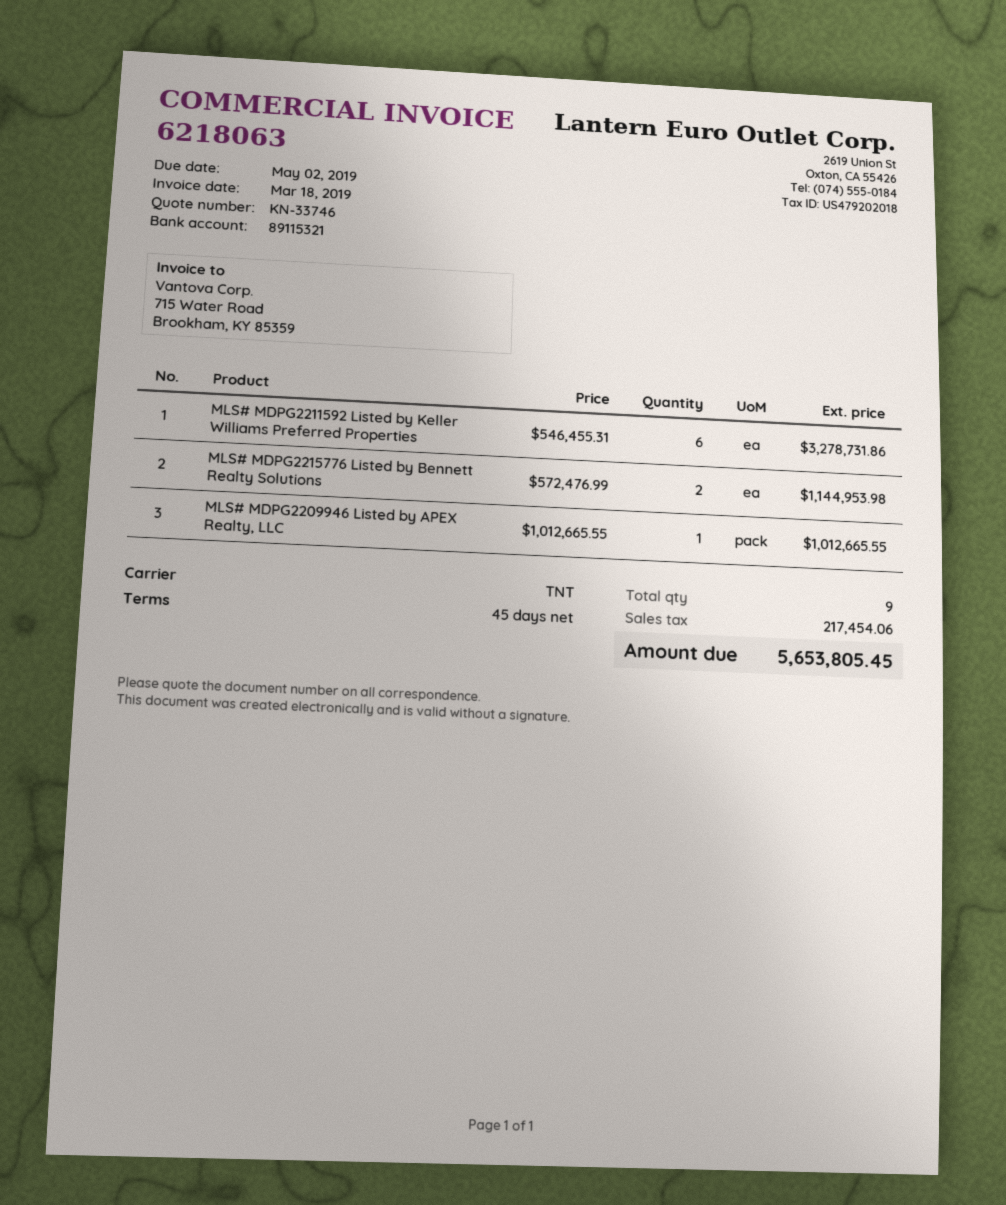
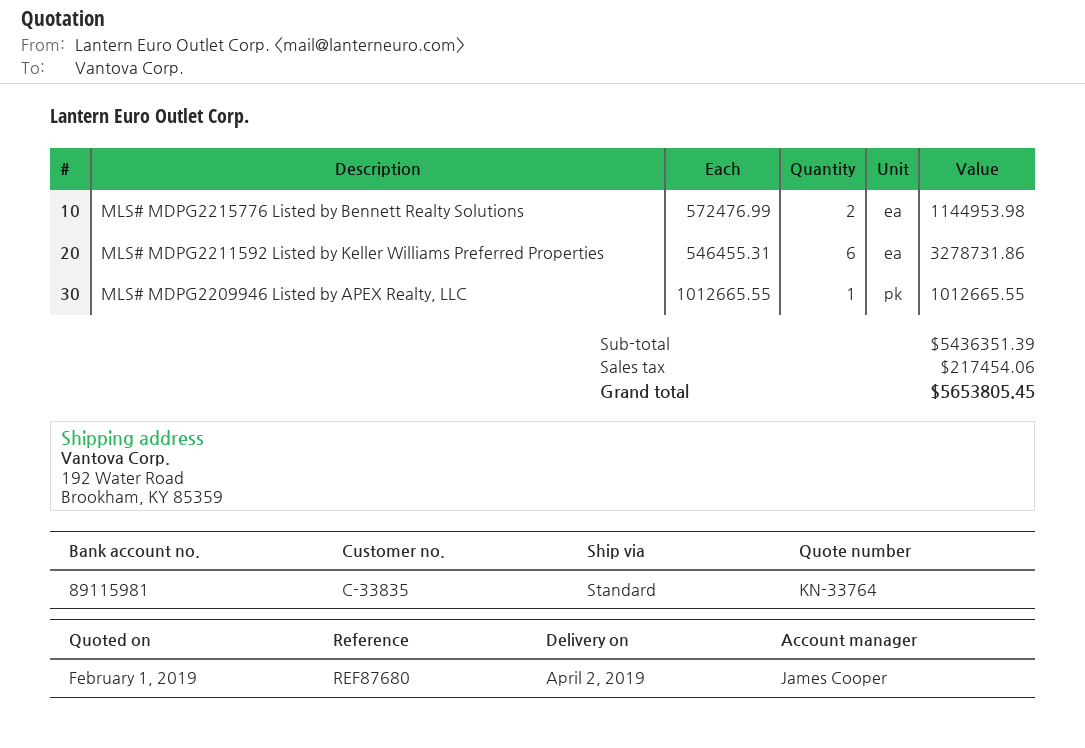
quote number: KN-33746 -> KN-33764
bank account: 89115321 -> 89115981
shipping method: TNT -> standard

